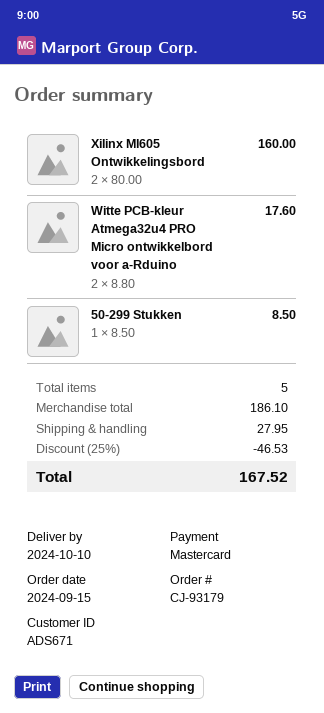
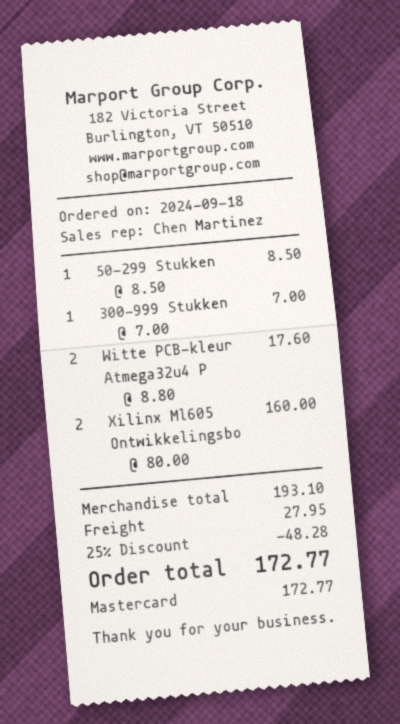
order date: 2024-09-15 -> 2024-09-18
300-999 Stukken: none -> 1 x 7.00 = 7.00
subtotal: 186.10 -> 193.10
discount: 25% = 46.53 -> 25% = 48.28
total: 167.52 -> 172.77

